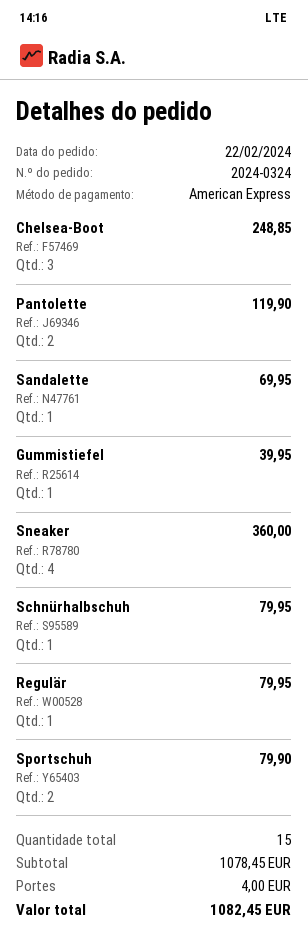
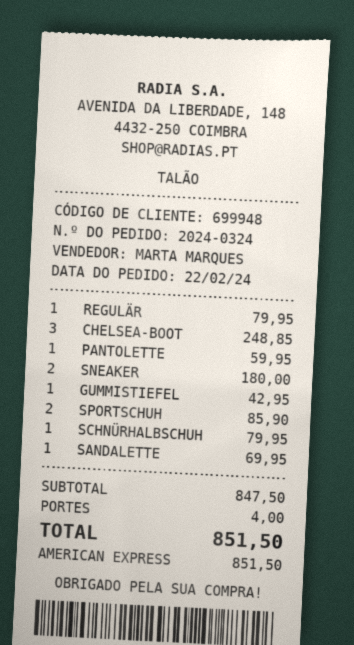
Pantolette: 2 for 119.90 -> 1 for 59.95
Gummistiefel: 1 for 39.95 -> 1 for 42.95
Sneaker: 4 for 360.00 -> 2 for 180.00
Sportschuh: 2 for 79.90 -> 2 for 85.90
subtotal: 1078.45 -> 847.50
total: 1082.45 -> 851.50

